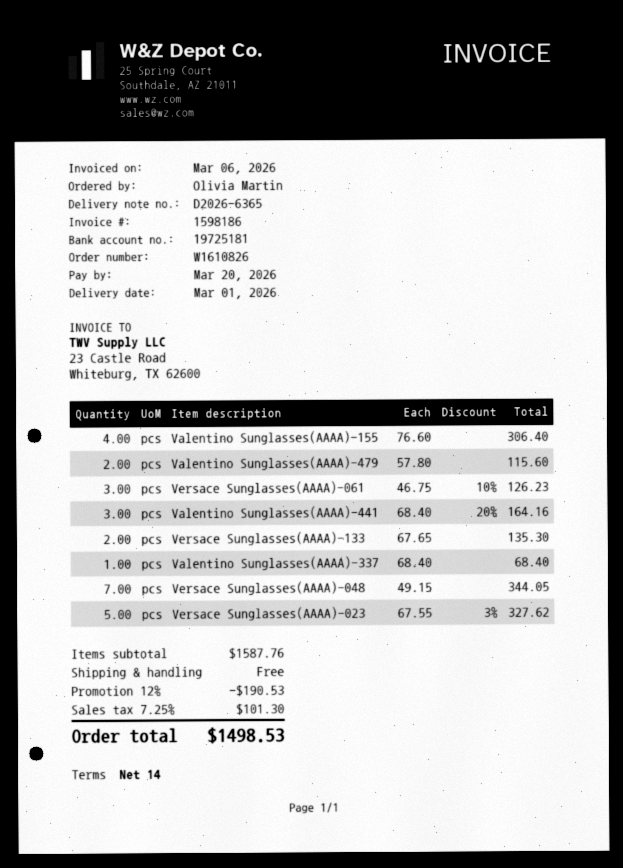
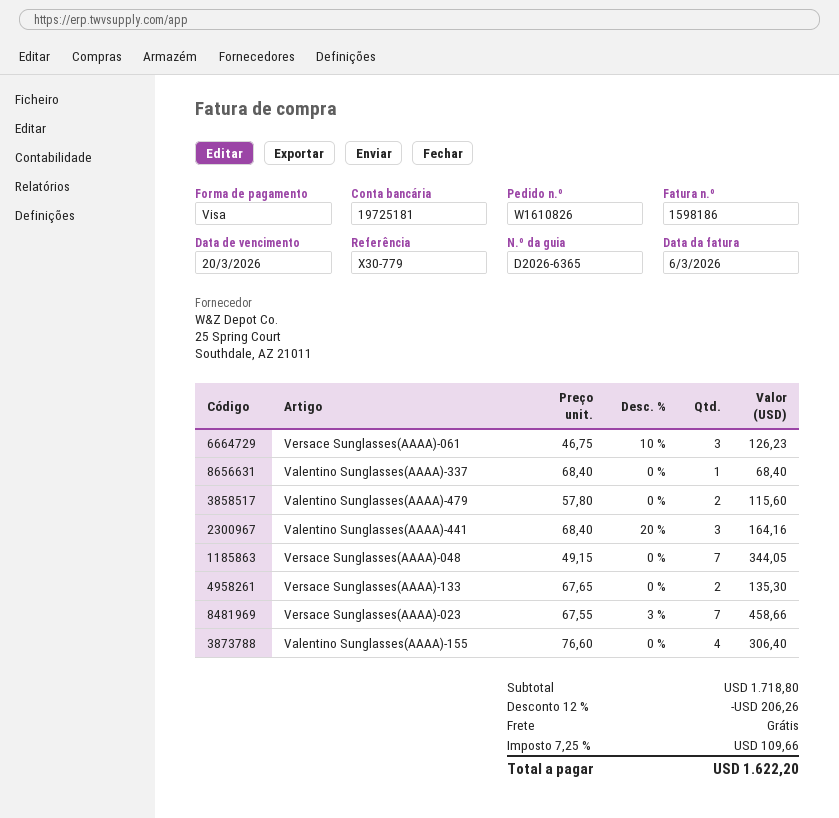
Versace Sunglasses(AAAA)-023: 5 x 67.55 - 3% = 327.62 -> 7 x 67.55 - 3% = 458.66
subtotal: 1587.76 -> 1718.80
discount: 12% = 190.53 -> 12% = 206.26
tax: 7.25% = 101.30 -> 7.25% = 109.66
total: 1498.53 -> 1622.20

